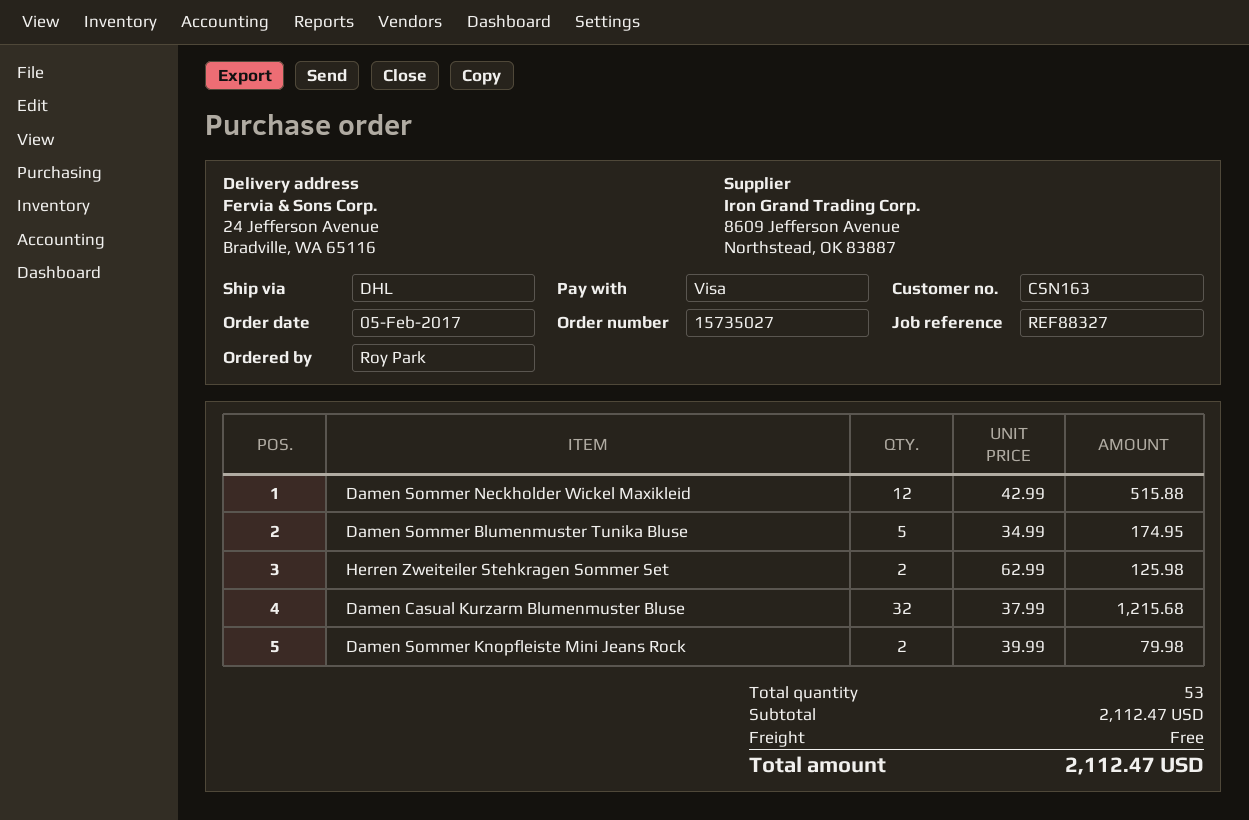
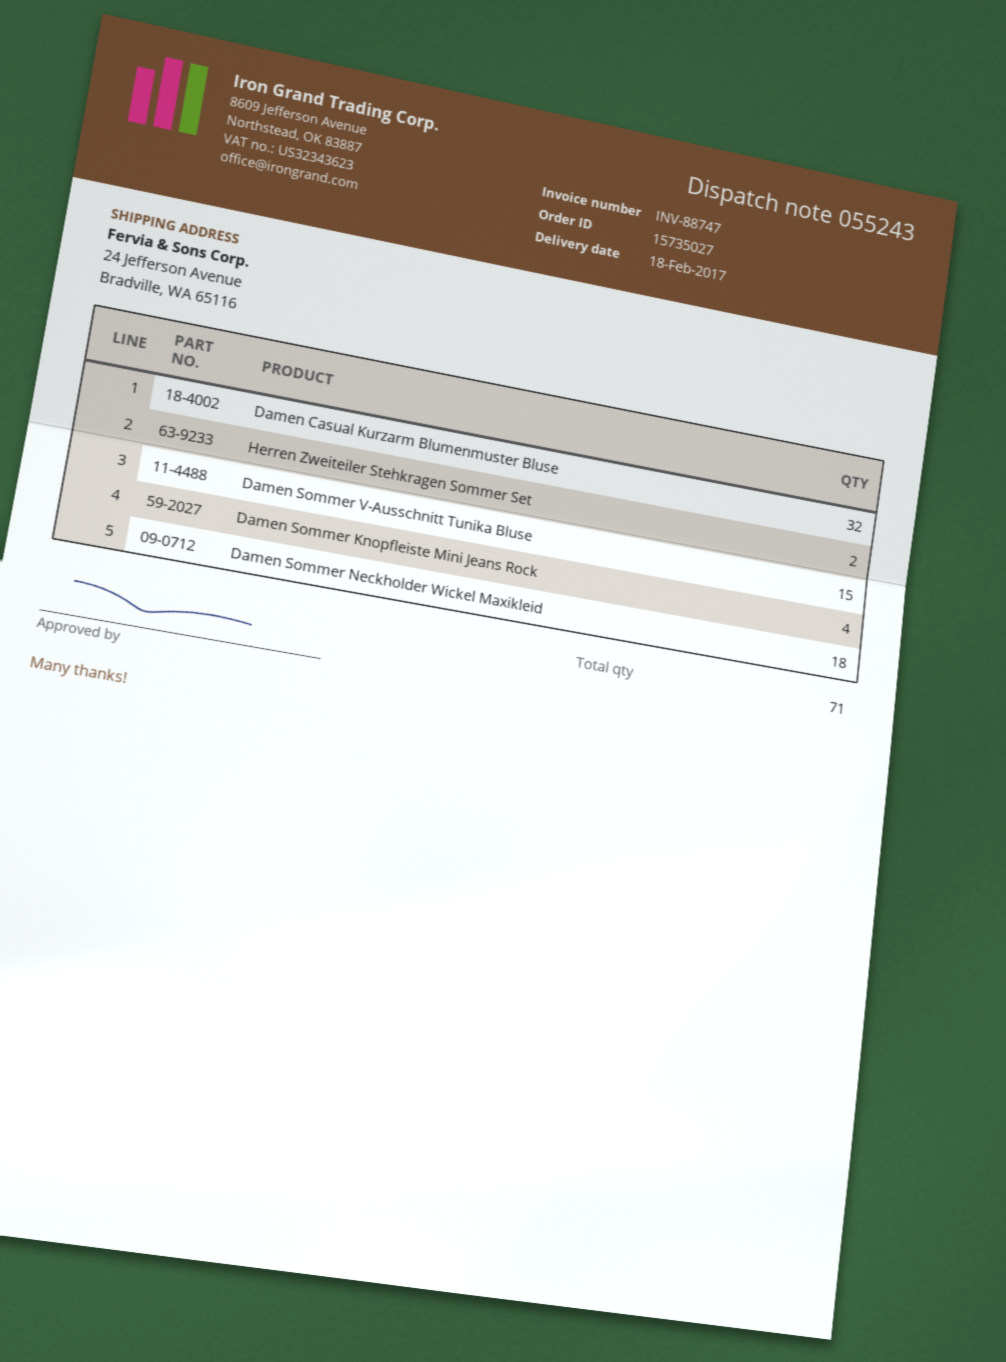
Damen Sommer Neckholder Wickel Maxikleid: 12 -> 18
Damen Sommer Blumenmuster Tunika Bluse: 5 -> none
Damen Sommer Knopfleiste Mini Jeans Rock: 2 -> 4
Damen Sommer V-Ausschnitt Tunika Bluse: none -> 15
total quantity: 53 -> 71

